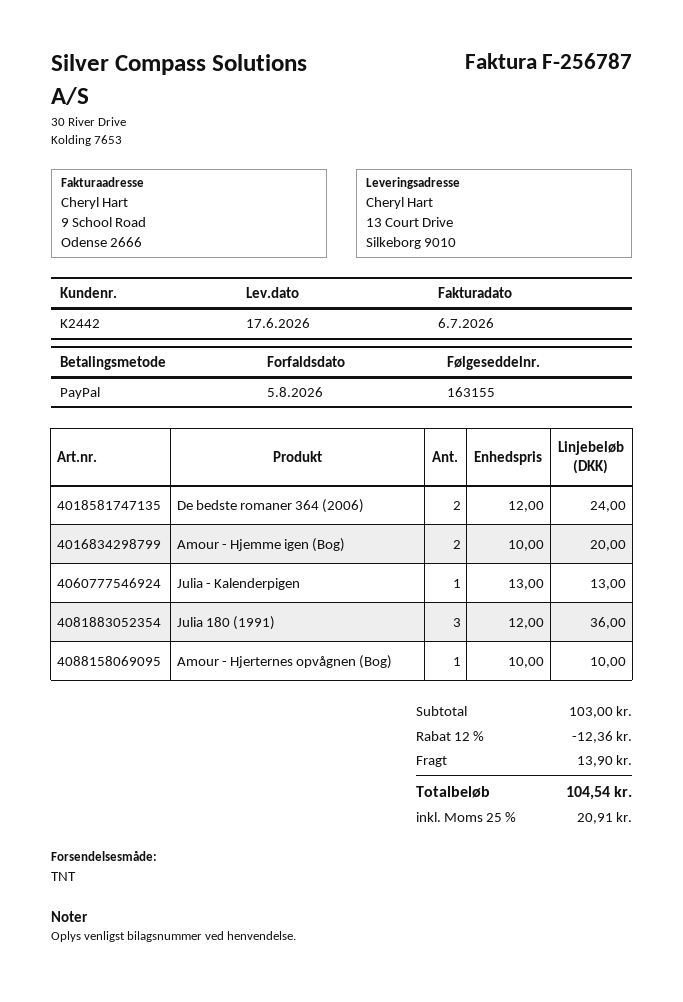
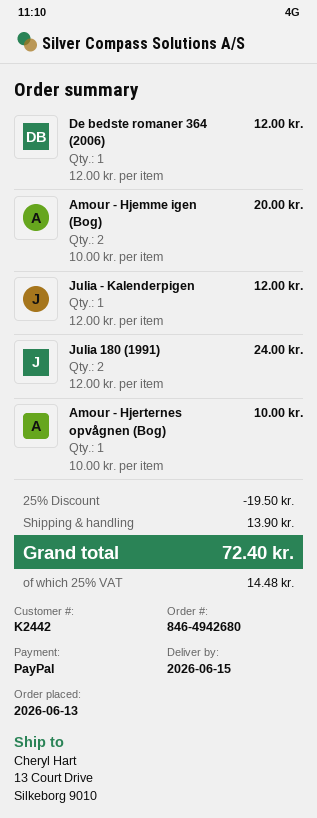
delivery date: 2026-06-17 -> 2026-06-15
De bedste romaner 364 (2006): 2 x 12.00 = 24.00 -> 1 x 12.00 = 12.00
Julia - Kalenderpigen: 1 x 13.00 = 13.00 -> 1 x 12.00 = 12.00
Julia 180 (1991): 3 x 12.00 = 36.00 -> 2 x 12.00 = 24.00
discount: 12% = 12.36 -> 25% = 19.50
tax: 25% = 20.91 -> 25% = 14.48
total: 104.54 -> 72.40

